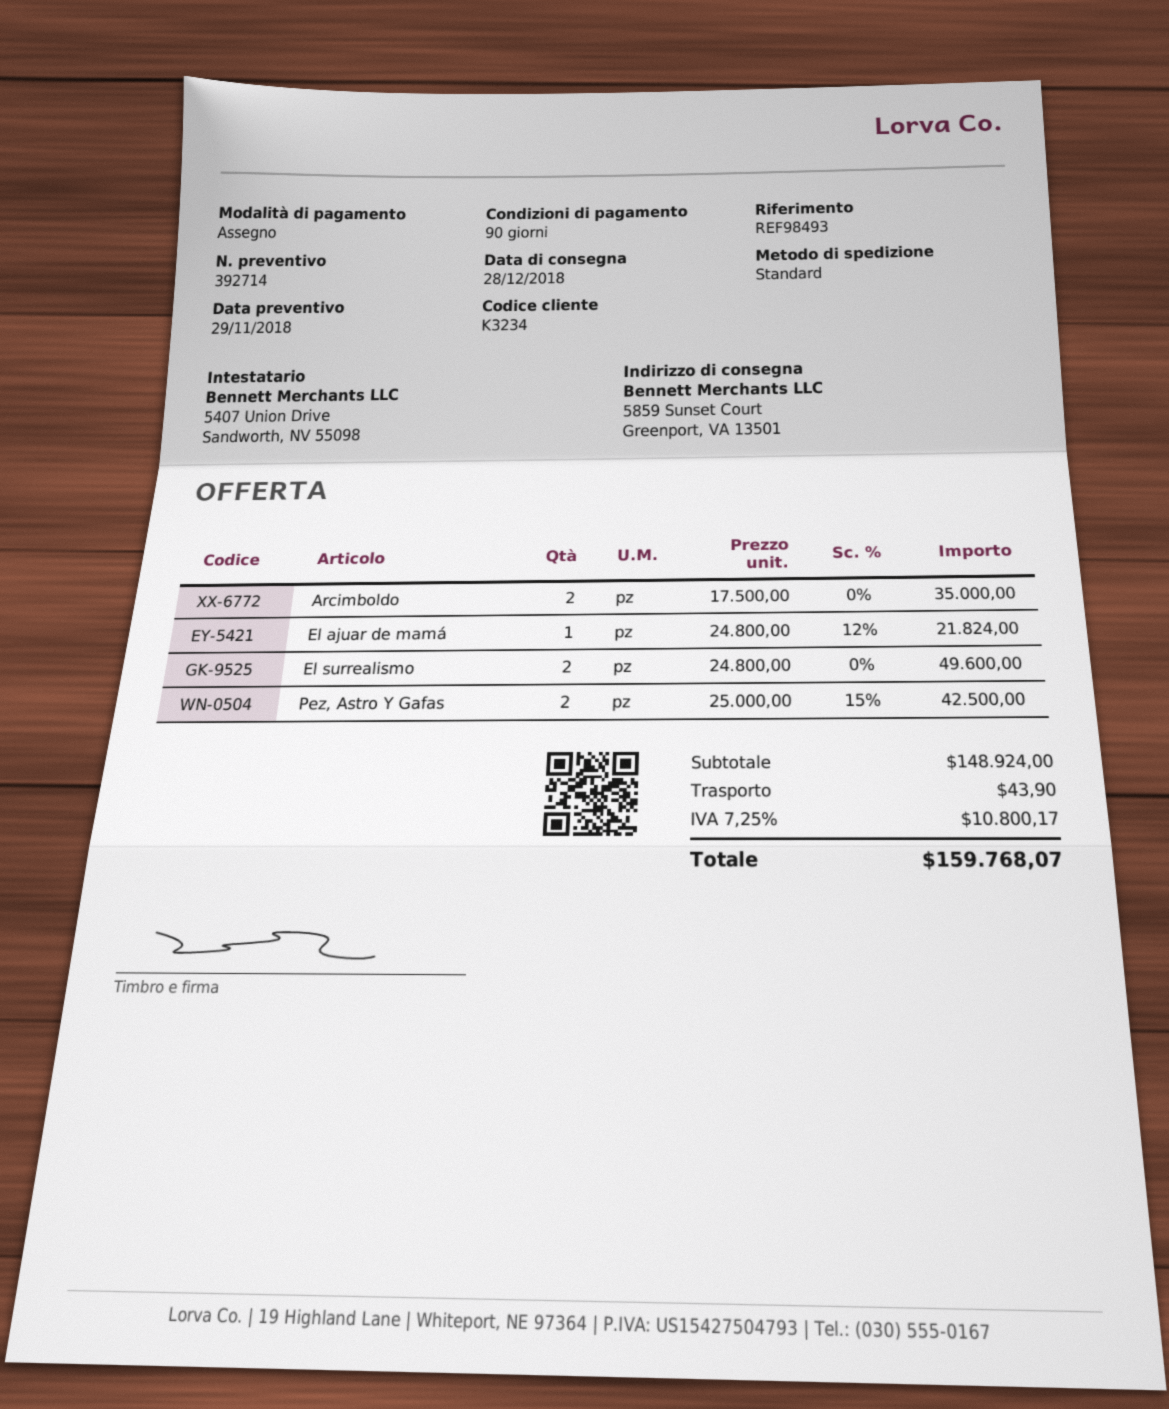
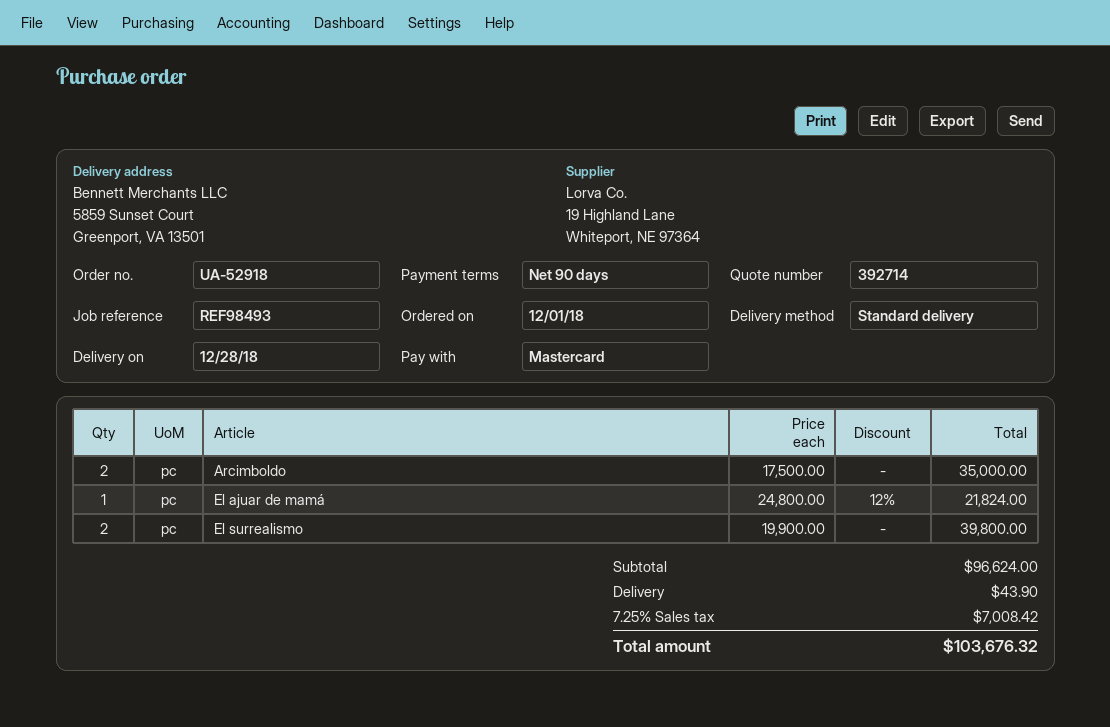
payment method: cheque -> Mastercard
El surrealismo: 2 x 24800.00 = 49600.00 -> 2 x 19900.00 = 39800.00
Pez, Astro Y Gafas: 2 x 25000.00 - 15% = 42500.00 -> none
subtotal: 148924.00 -> 96624.00
tax: 7.25% = 10800.17 -> 7.25% = 7008.42
total: 159768.07 -> 103676.32

